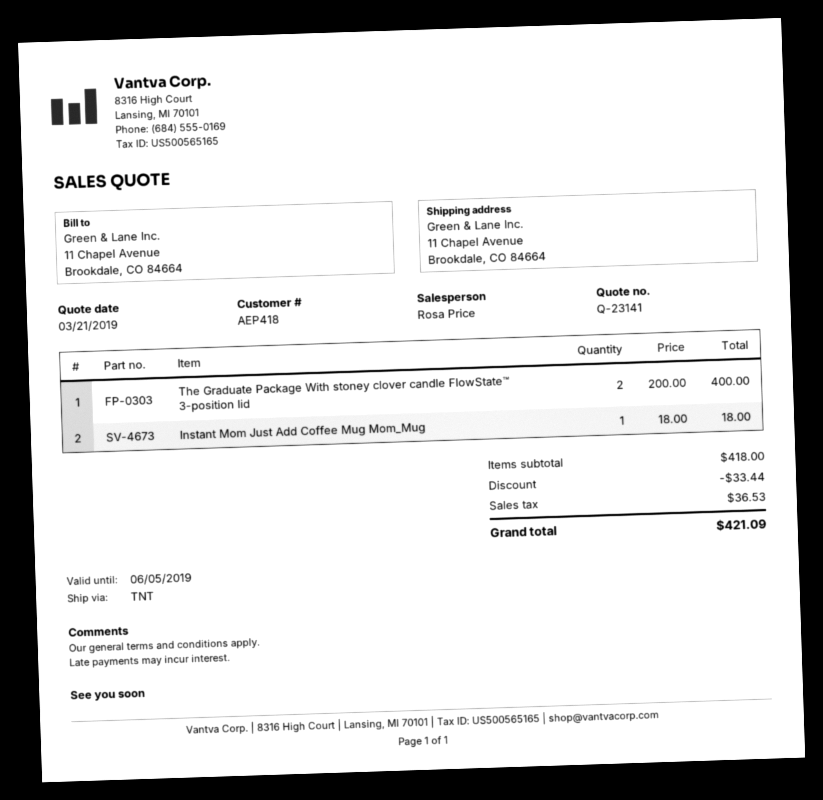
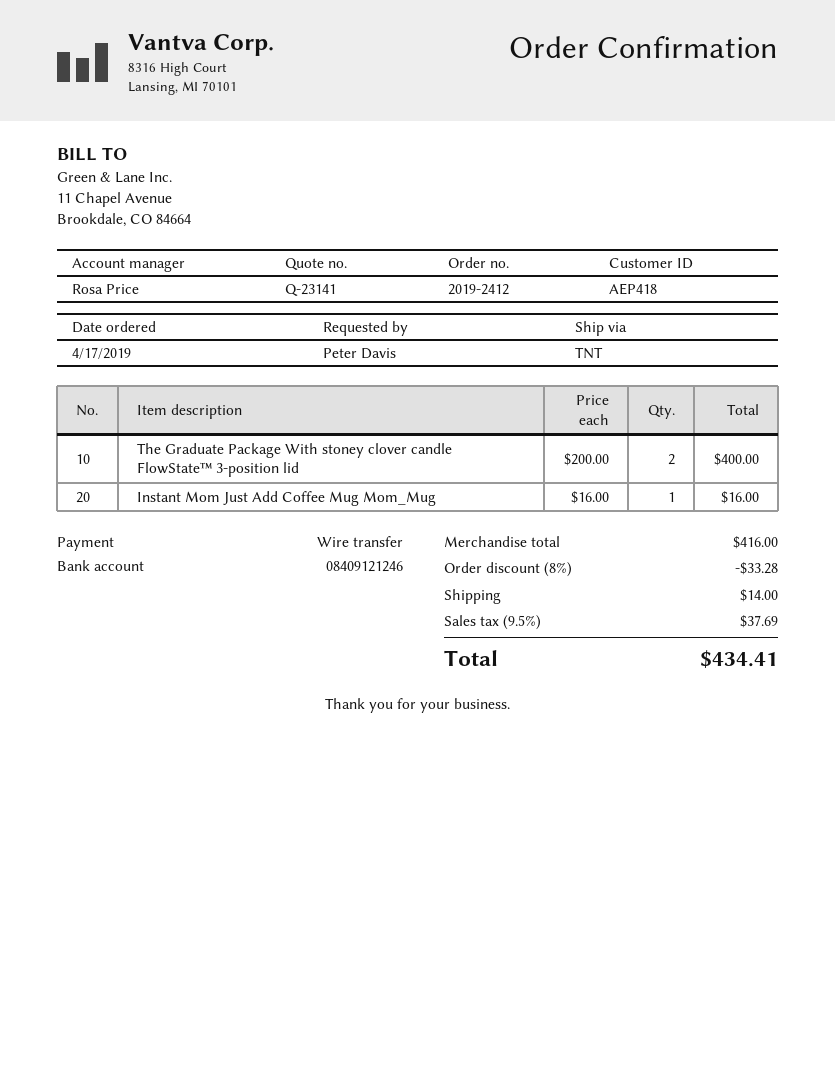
Instant Mom Just Add Coffee Mug Mom_Mug: 1 x 18.00 = 18.00 -> 1 x 16.00 = 16.00
subtotal: 418.00 -> 416.00
discount: 33.44 -> 33.28
shipping: none -> 14.00
tax: 36.53 -> 37.69
total: 421.09 -> 434.41

